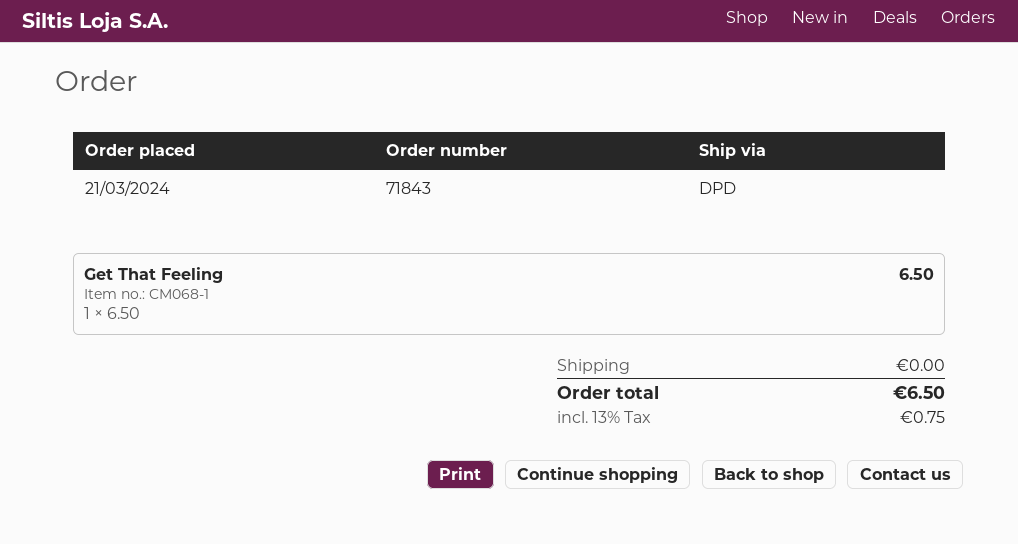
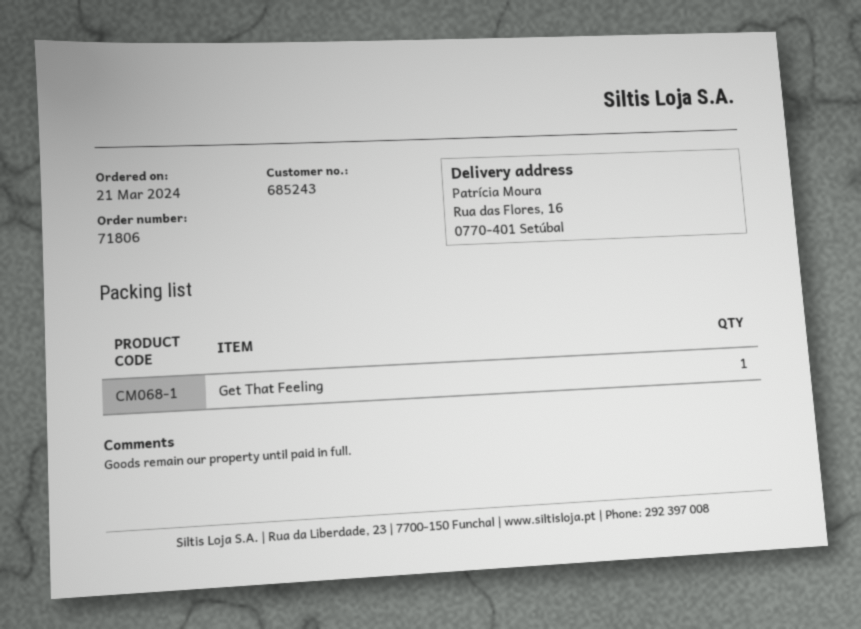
order number: 71843 -> 71806

